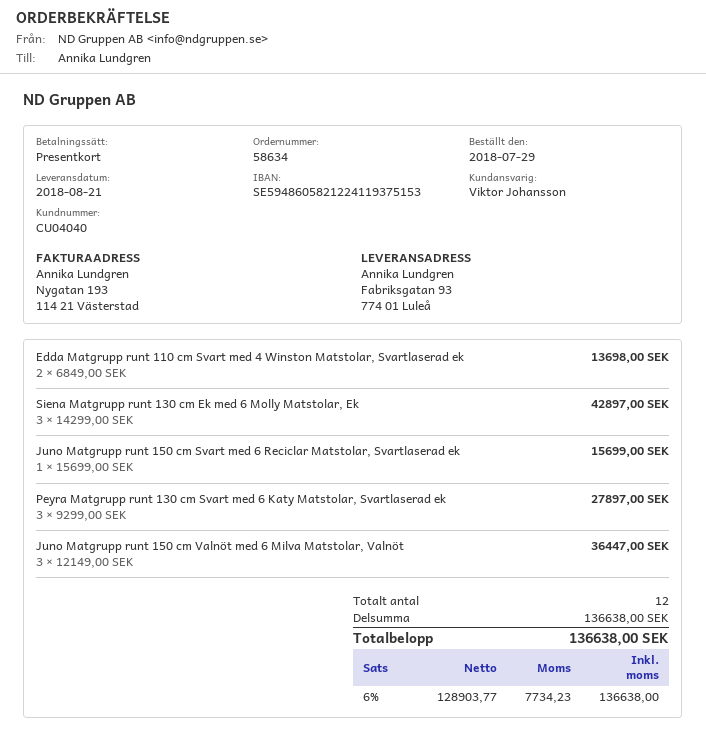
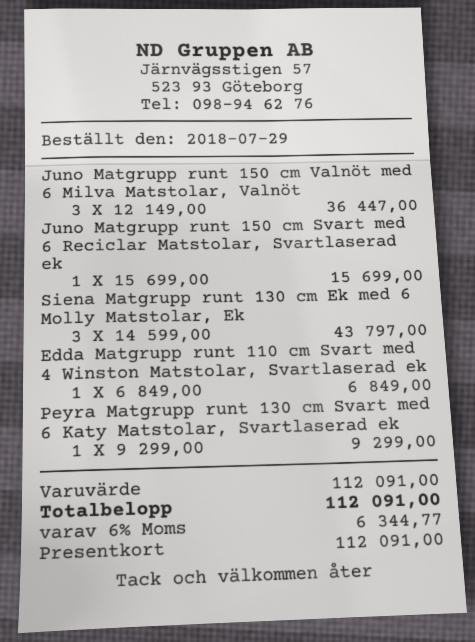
Edda Matgrupp runt 110 cm Svart med 4 Winston Matstolar, Svartlaserad ek: 2 x 6849.00 = 13698.00 -> 1 x 6849.00 = 6849.00
Siena Matgrupp runt 130 cm Ek med 6 Molly Matstolar, Ek: 3 x 14299.00 = 42897.00 -> 3 x 14599.00 = 43797.00
Peyra Matgrupp runt 130 cm Svart med 6 Katy Matstolar, Svartlaserad ek: 3 x 9299.00 = 27897.00 -> 1 x 9299.00 = 9299.00
subtotal: 136638.00 -> 112091.00
tax: 6% = 7734.23 -> 6% = 6344.77
total: 136638.00 -> 112091.00

